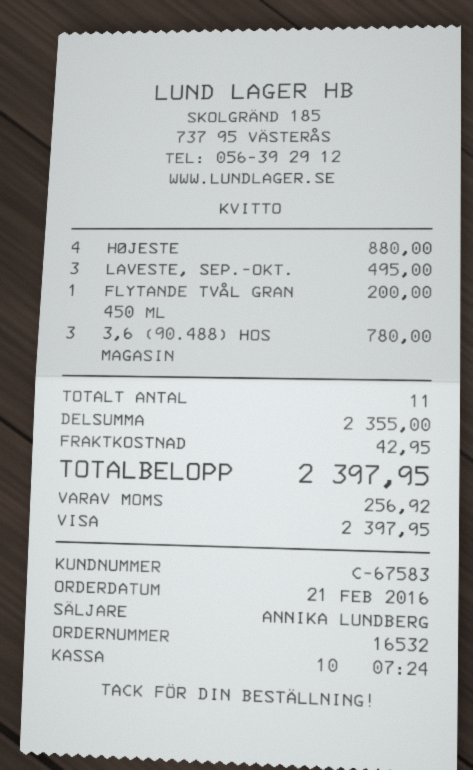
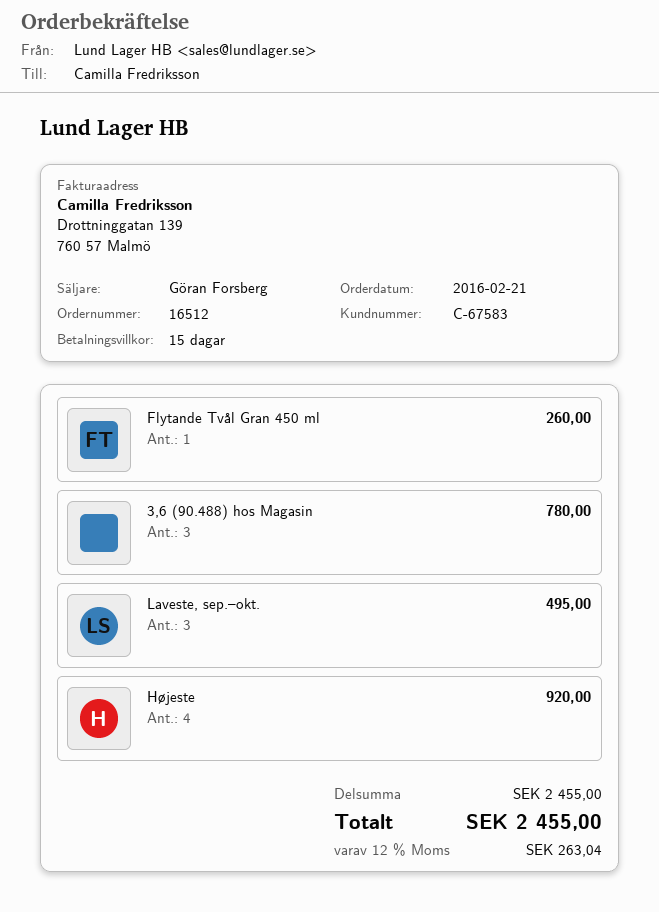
order number: 16532 -> 16512
sales rep: ANNIKA LUNDBERG -> Göran Forsberg
HØJESTE: 4 for 880.00 -> 4 for 920.00
FLYTANDE TVÅL GRAN 450 ML: 1 for 200.00 -> 1 for 260.00
subtotal: 2355.00 -> 2455.00
shipping: 42.95 -> none
tax: 256.92 -> 263.04
total: 2397.95 -> 2455.00

